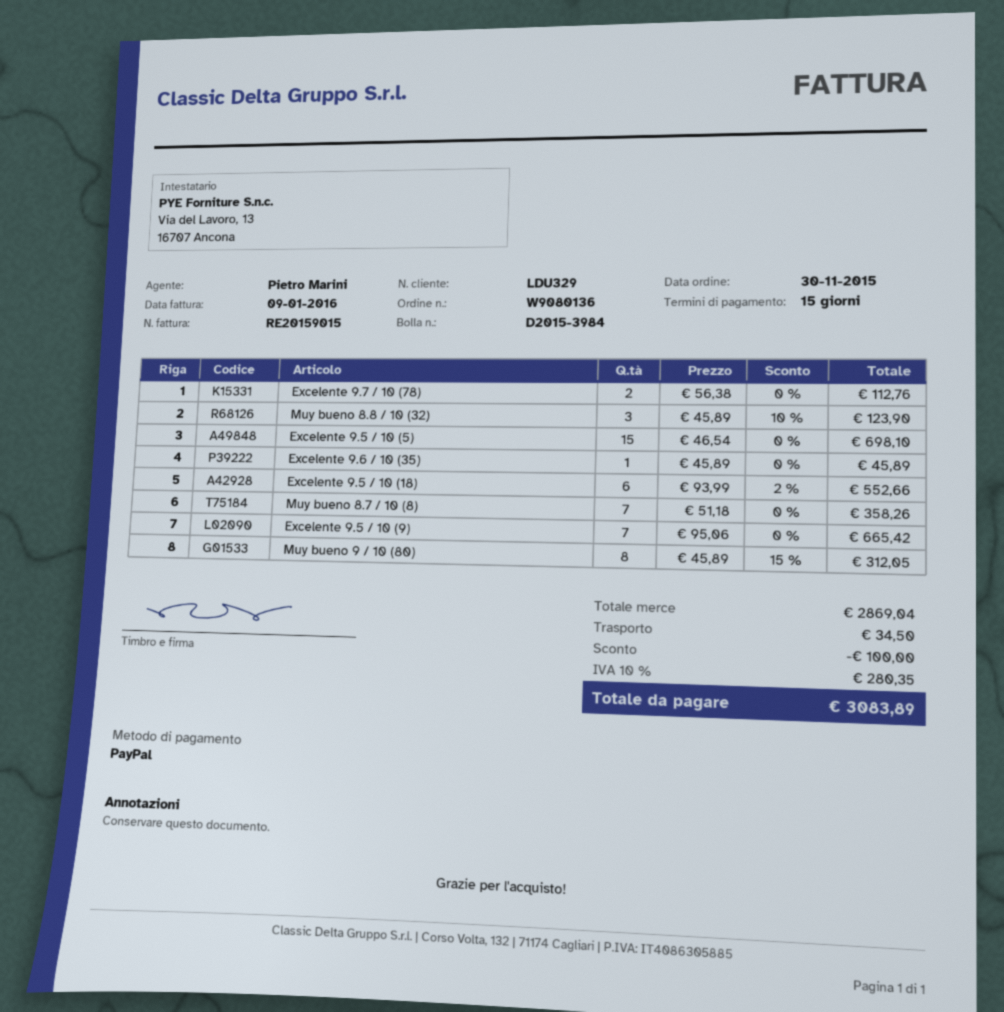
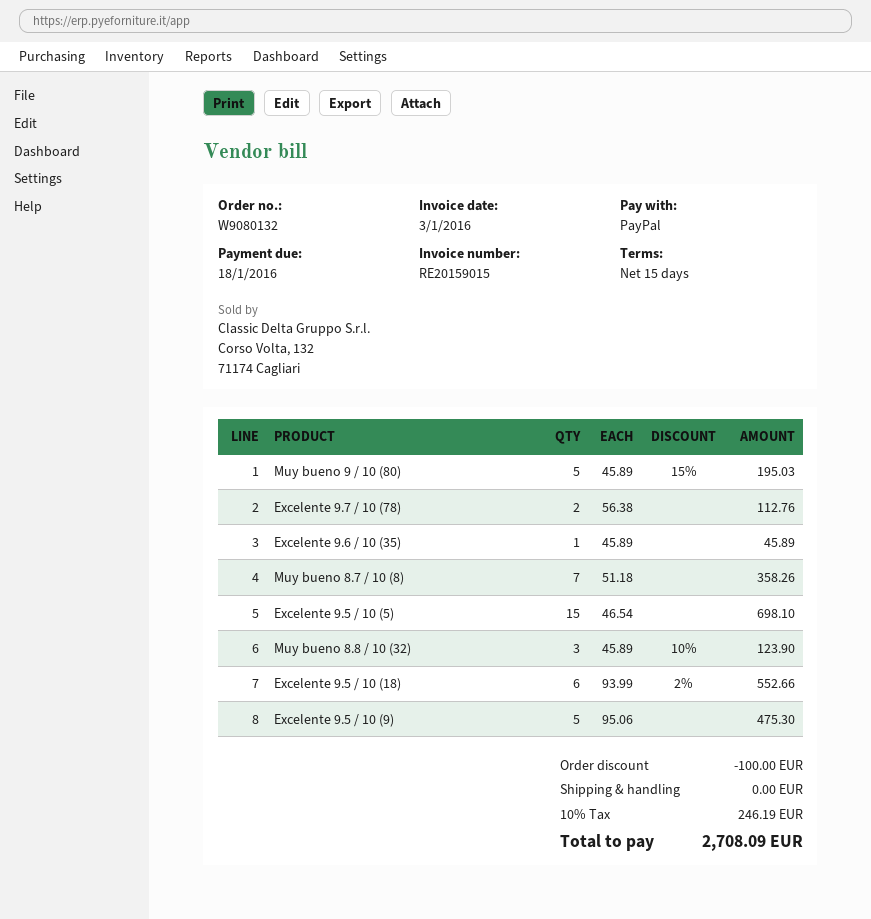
order number: W9080136 -> W9080132
invoice date: 2016-01-09 -> 2016-01-03
Excelente 9.5 / 10 (9): 7 x 95.06 = 665.42 -> 5 x 95.06 = 475.30
Muy bueno 9 / 10 (80): 8 x 45.89 - 15% = 312.05 -> 5 x 45.89 - 15% = 195.03
shipping: 34.50 -> 0.00
tax: 10% = 280.35 -> 10% = 246.19
total: 3083.89 -> 2708.09

